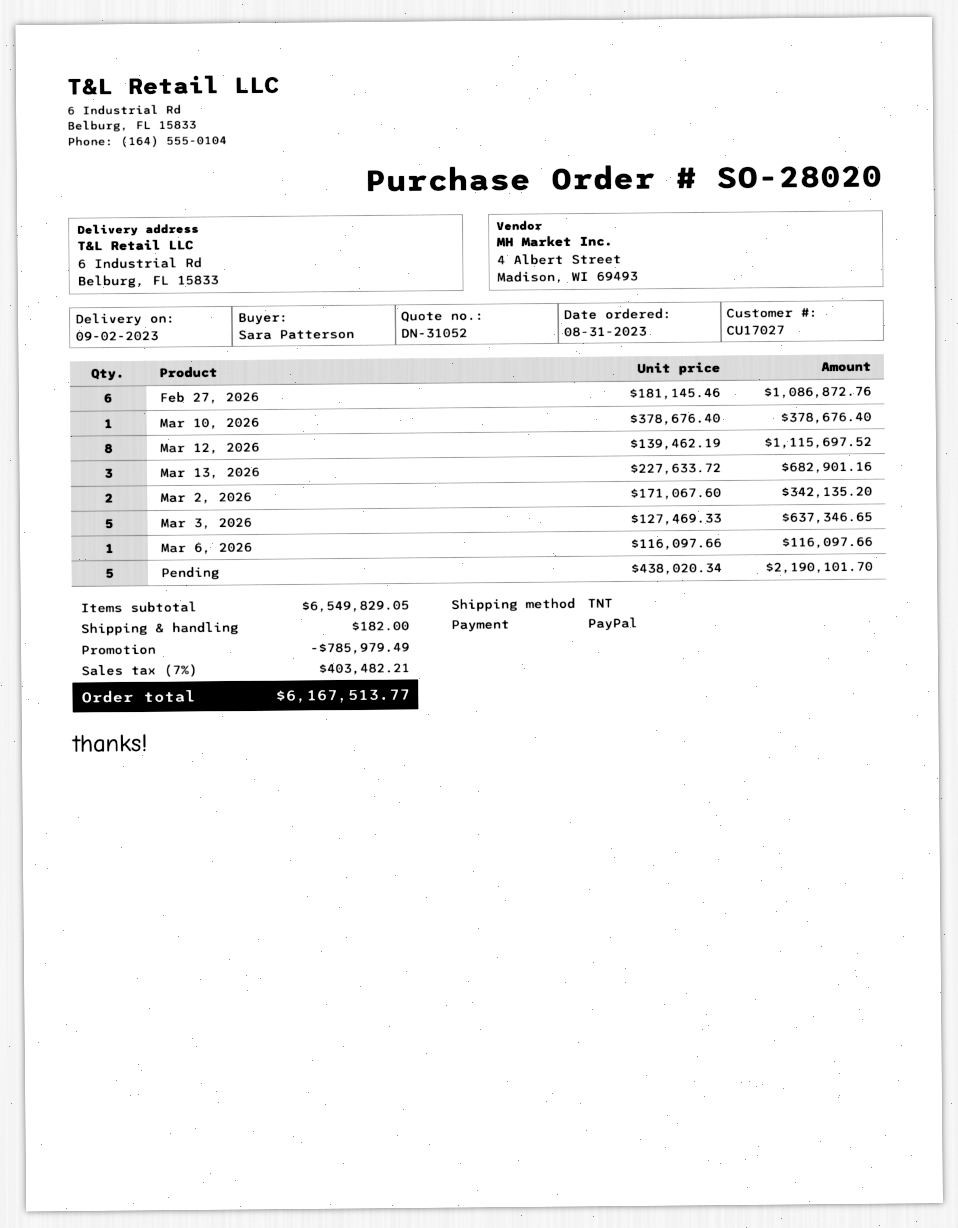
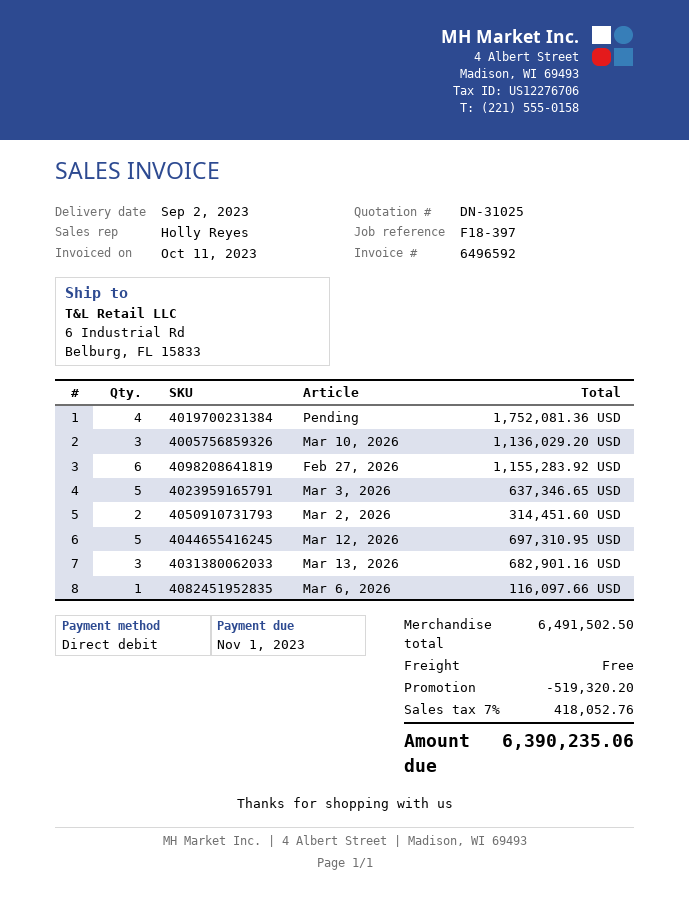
quote number: DN-31052 -> DN-31025
payment method: PayPal -> direct debit
Feb 27, 2026: 6 for 1086872.76 -> 6 for 1155283.92
Mar 10, 2026: 1 for 378676.40 -> 3 for 1136029.20
Mar 12, 2026: 8 for 1115697.52 -> 5 for 697310.95
Mar 2, 2026: 2 for 342135.20 -> 2 for 314451.60
Pending: 5 for 2190101.70 -> 4 for 1752081.36
subtotal: 6549829.05 -> 6491502.50
discount: 785979.49 -> 519320.20
shipping: 182.00 -> 0.00
tax: 7% = 403482.21 -> 7% = 418052.76
total: 6167513.77 -> 6390235.06

